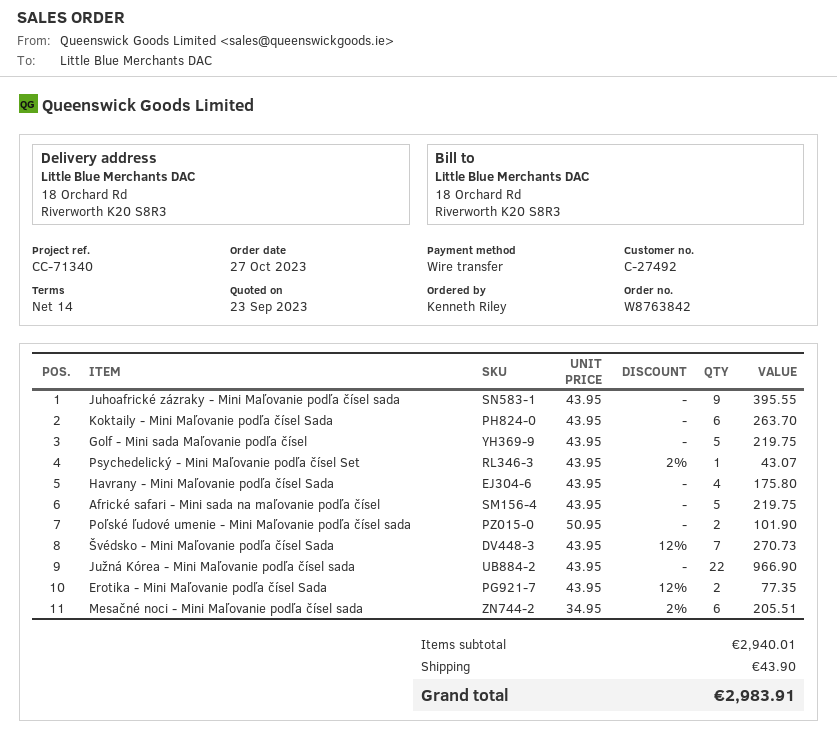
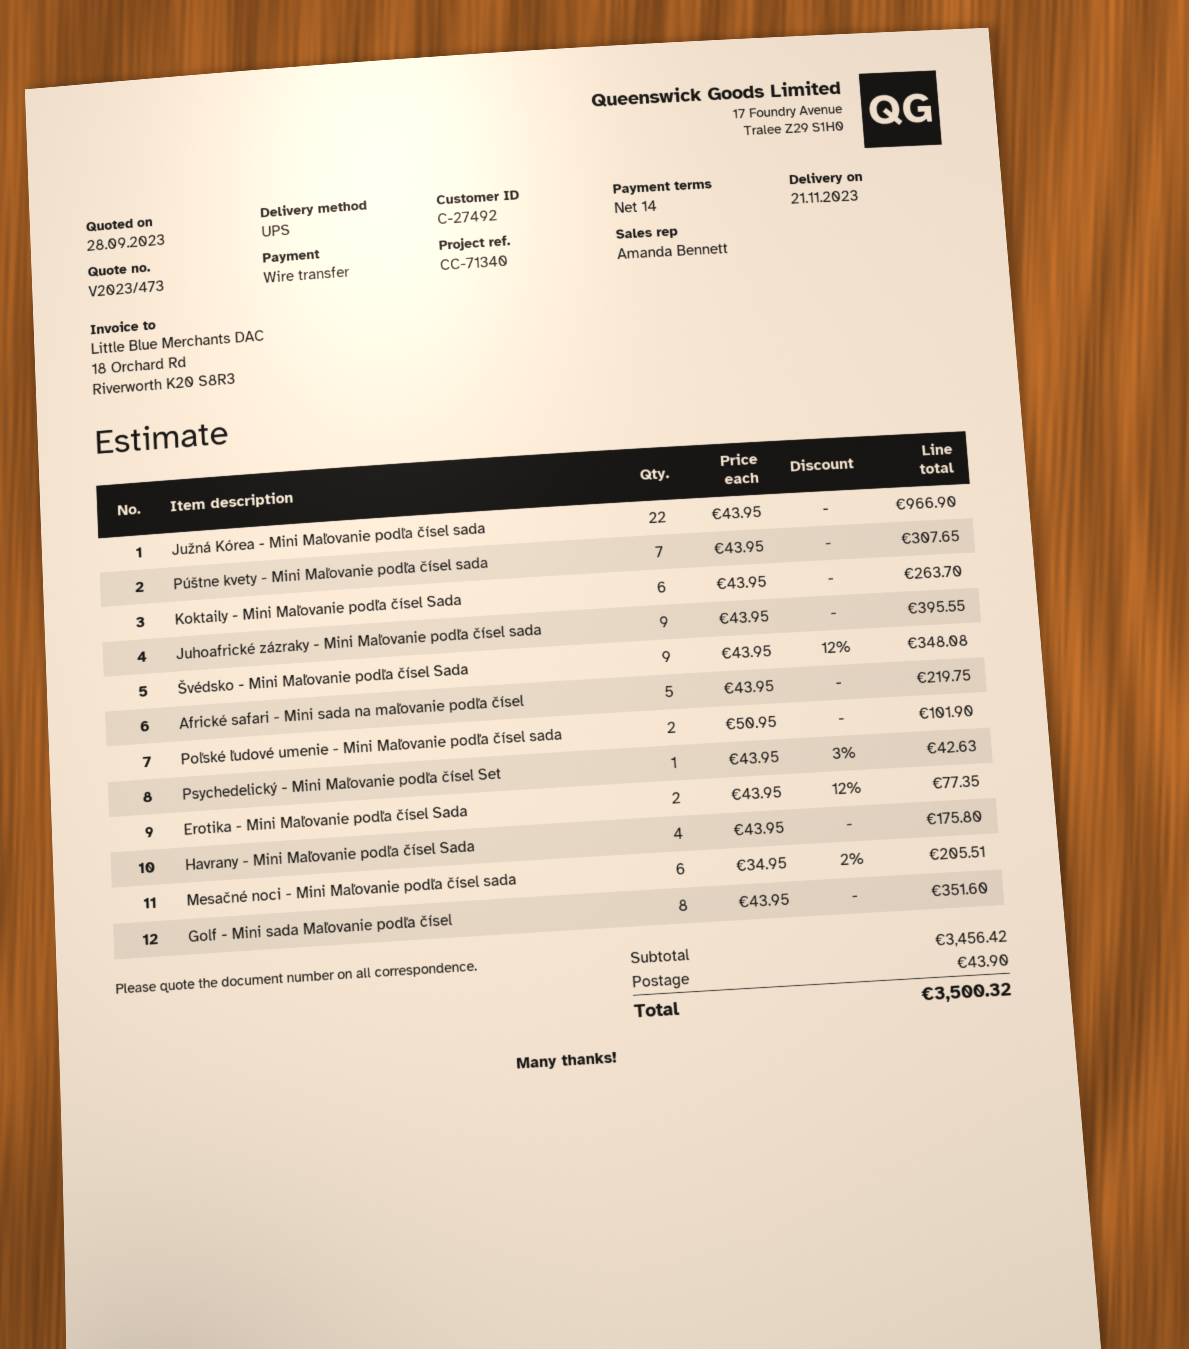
quote date: 2023-09-23 -> 2023-09-28
Golf - Mini sada Maľovanie podľa čísel: 5 x 43.95 = 219.75 -> 8 x 43.95 = 351.60
Psychedelický - Mini Maľovanie podľa čísel Set: 1 x 43.95 - 2% = 43.07 -> 1 x 43.95 - 3% = 42.63
Švédsko - Mini Maľovanie podľa čísel Sada: 7 x 43.95 - 12% = 270.73 -> 9 x 43.95 - 12% = 348.08
Púštne kvety - Mini Maľovanie podľa čísel sada: none -> 7 x 43.95 = 307.65
subtotal: 2940.01 -> 3456.42
total: 2983.91 -> 3500.32

